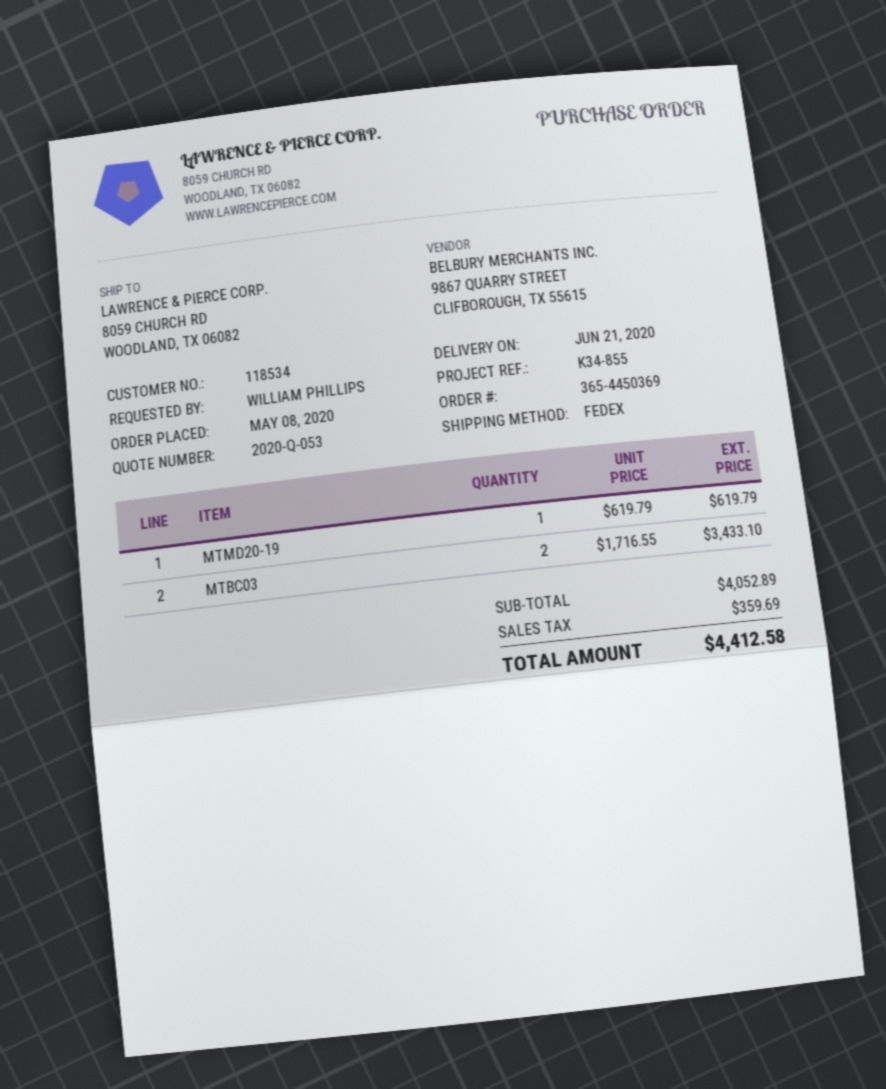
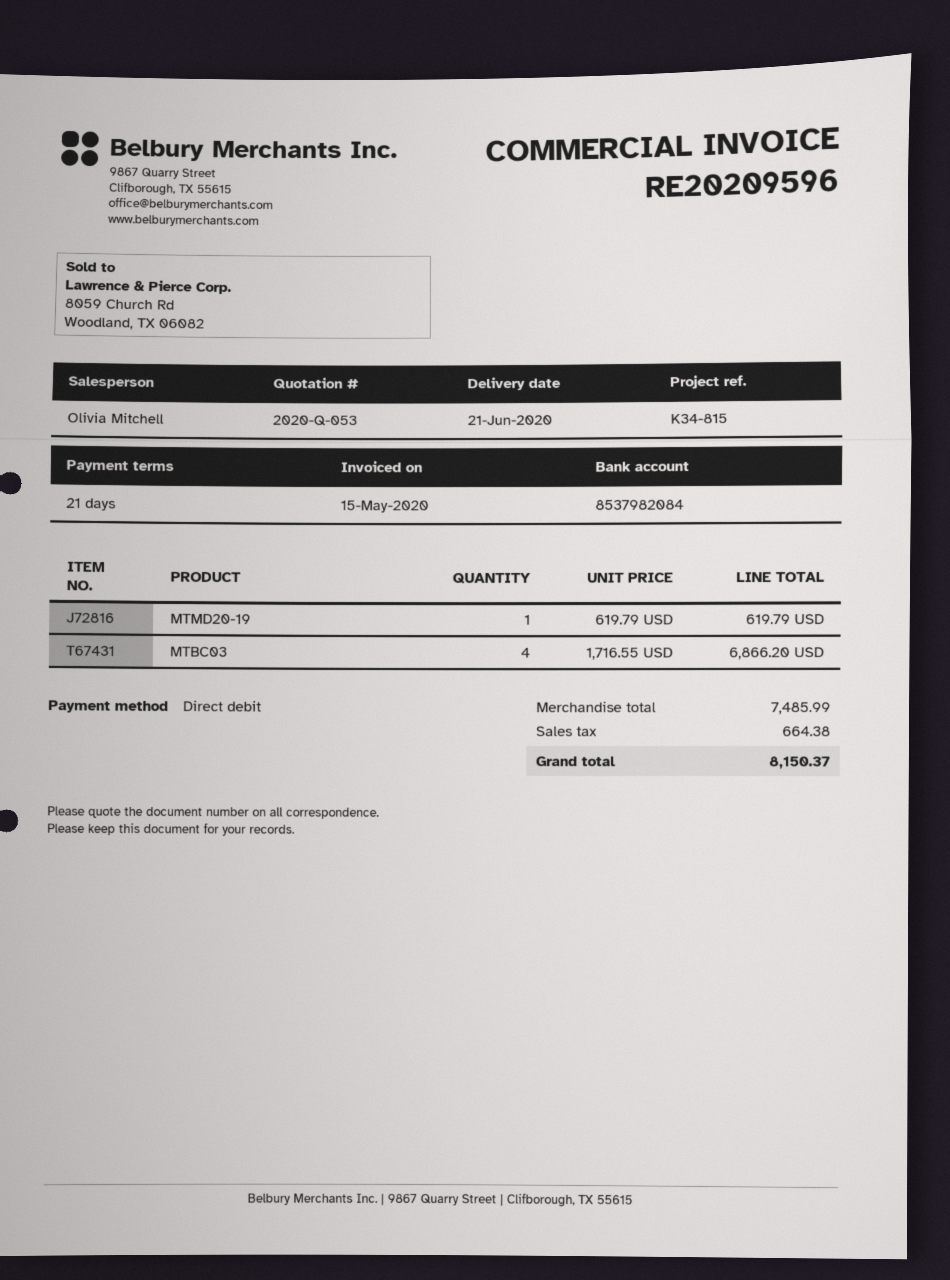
reference: K34-855 -> K34-815
MTBC03: 2 x 1716.55 = 3433.10 -> 4 x 1716.55 = 6866.20
subtotal: 4052.89 -> 7485.99
tax: 359.69 -> 664.38
total: 4412.58 -> 8150.37

